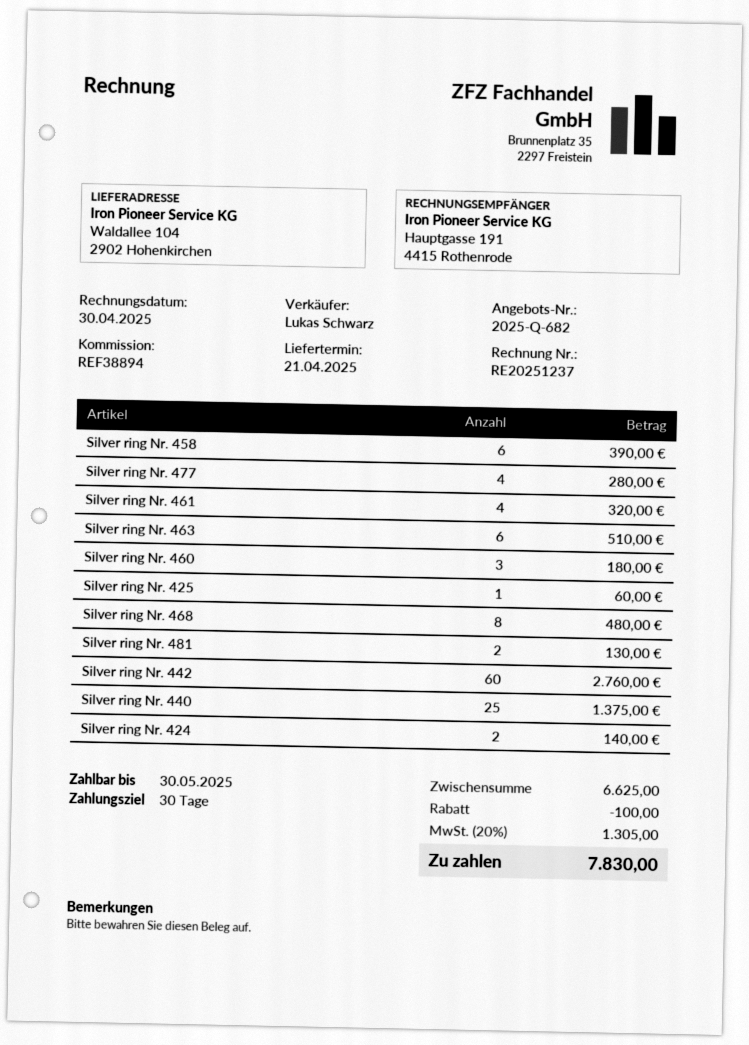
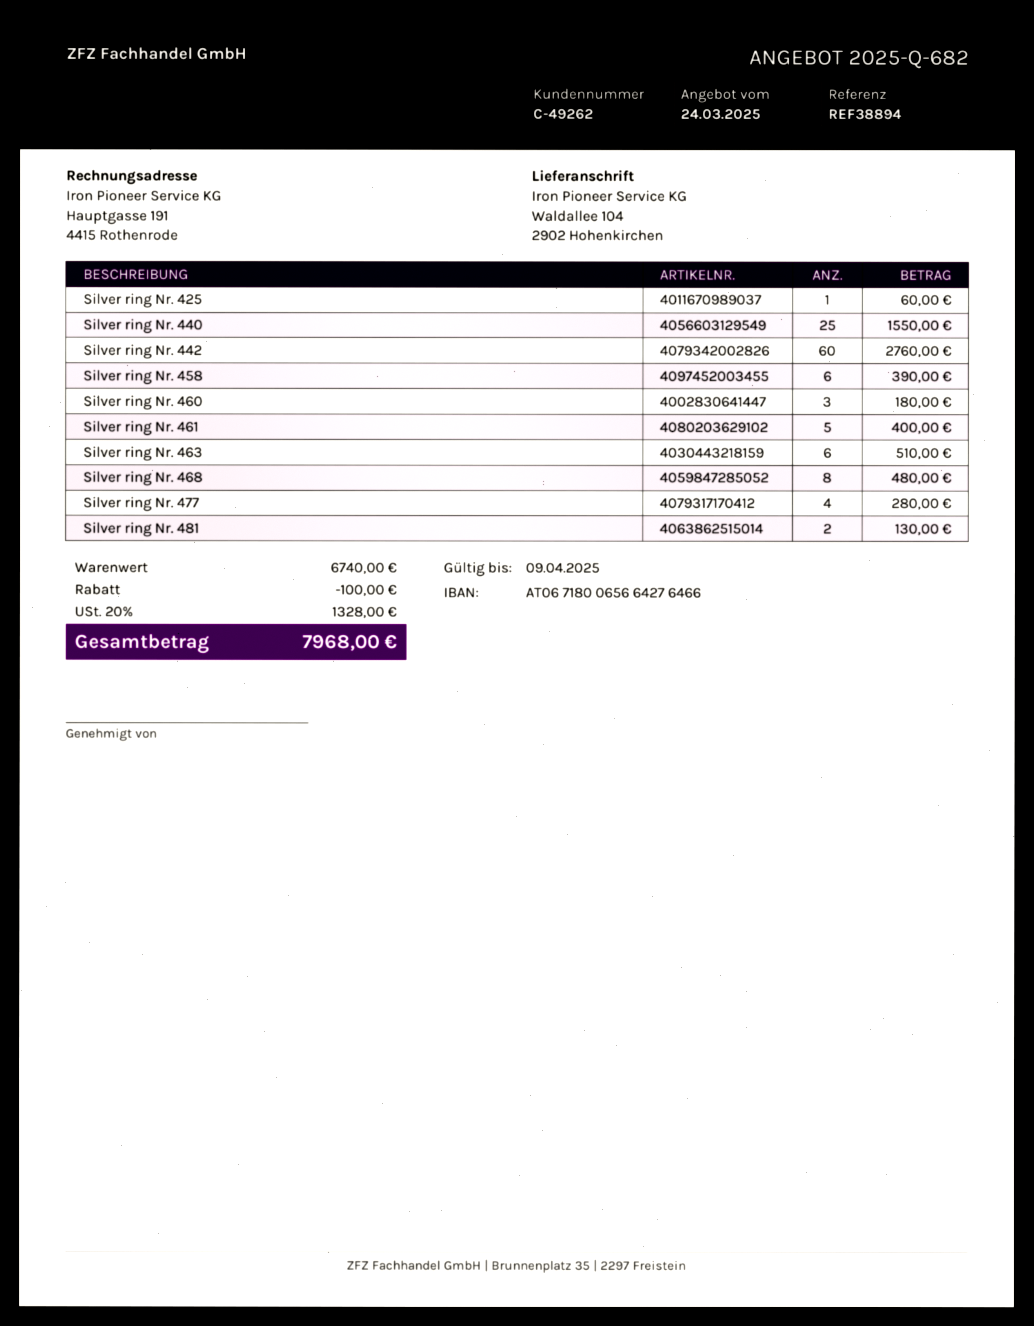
Silver ring Nr. 461: 4 for 320.00 -> 5 for 400.00
Silver ring Nr. 440: 25 for 1375.00 -> 25 for 1550.00
Silver ring Nr. 424: 2 for 140.00 -> none
subtotal: 6625.00 -> 6740.00
tax: 20% = 1305.00 -> 20% = 1328.00
total: 7830.00 -> 7968.00

